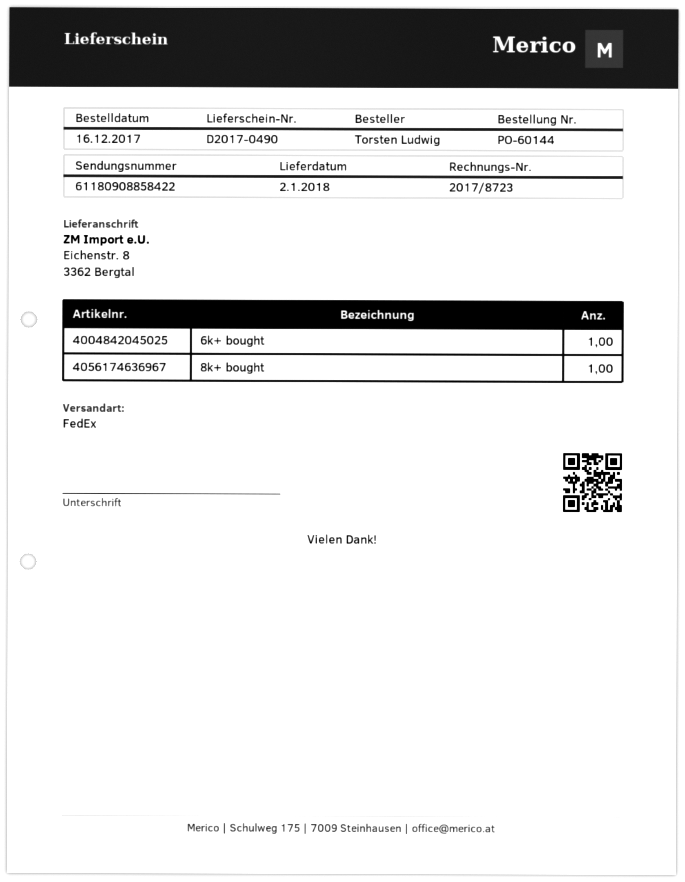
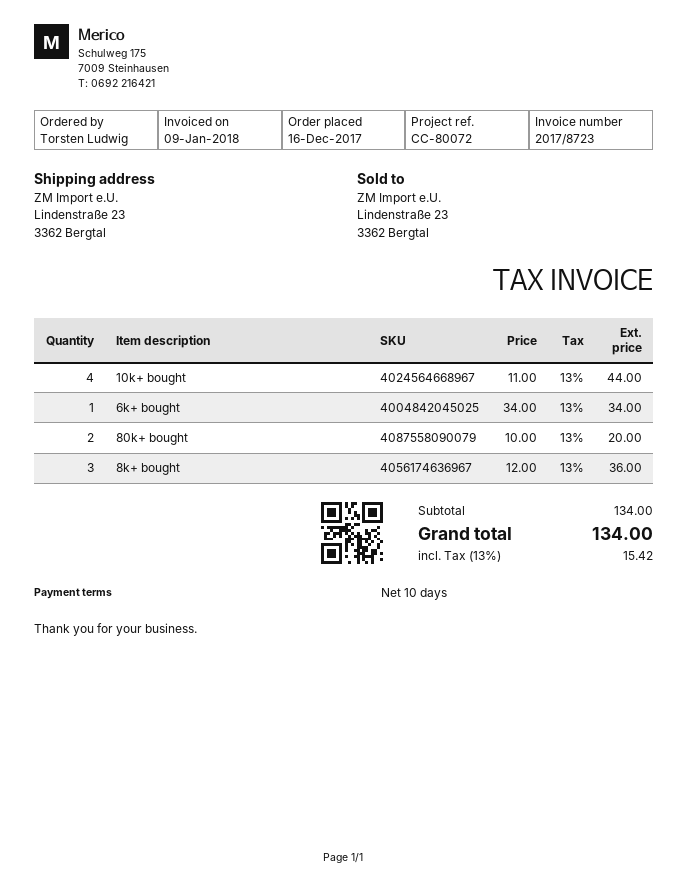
ship to: Eichenstr. 8, 3362 Bergtal -> Lindenstraße 23, 3362 Bergtal
8k+ bought: 1 -> 3
10k+ bought: none -> 4
80k+ bought: none -> 2

